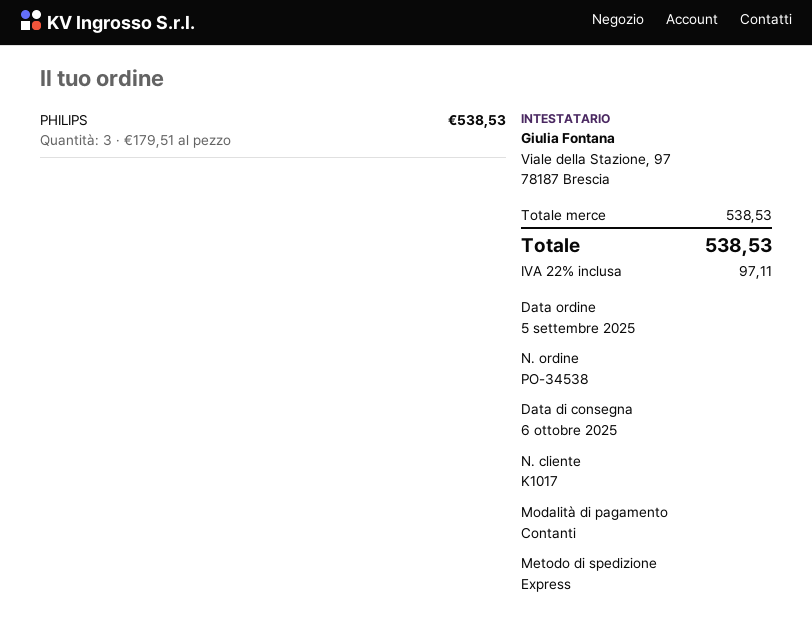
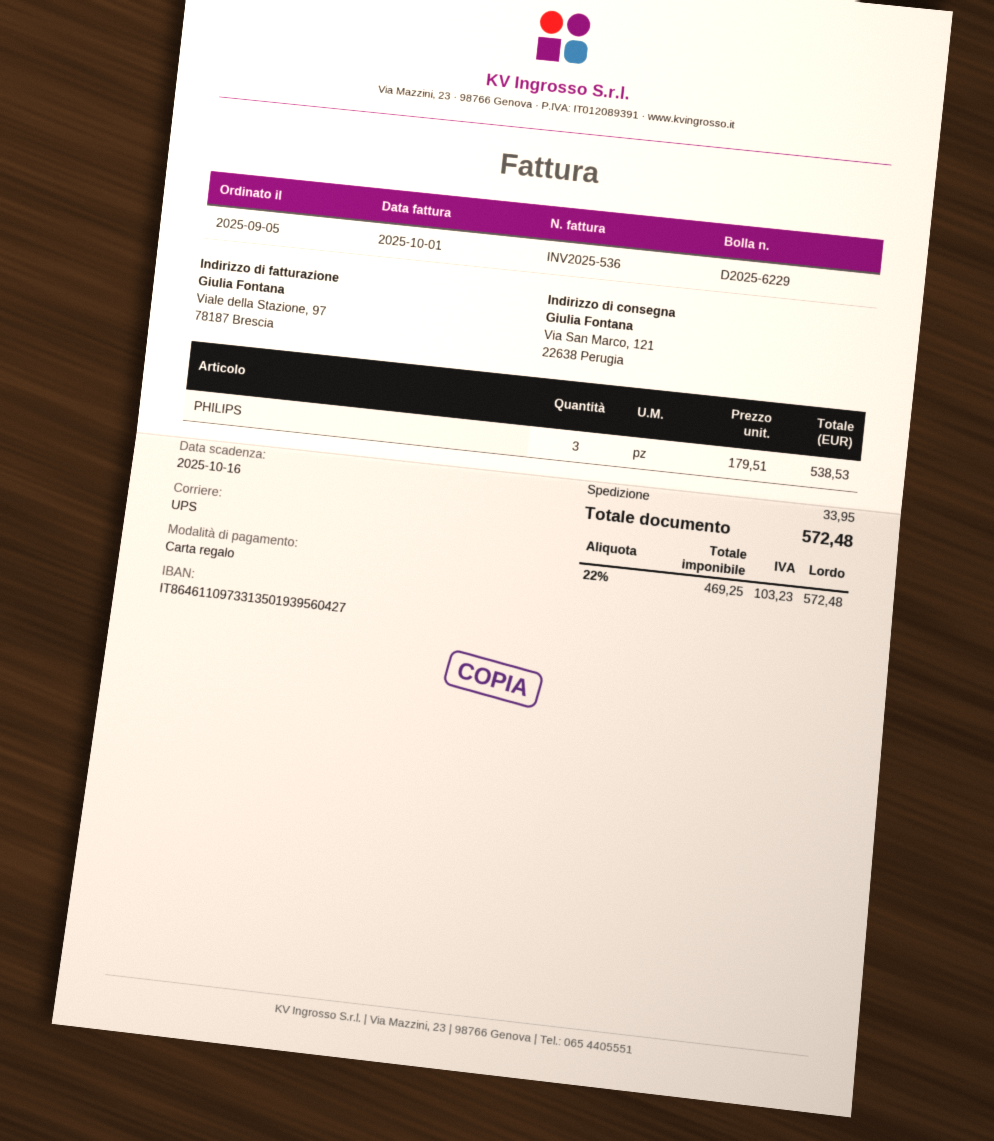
payment method: cash -> gift card
shipping method: express -> UPS
shipping: none -> 33.95
tax: 22% = 97.11 -> 22% = 103.23
total: 538.53 -> 572.48

